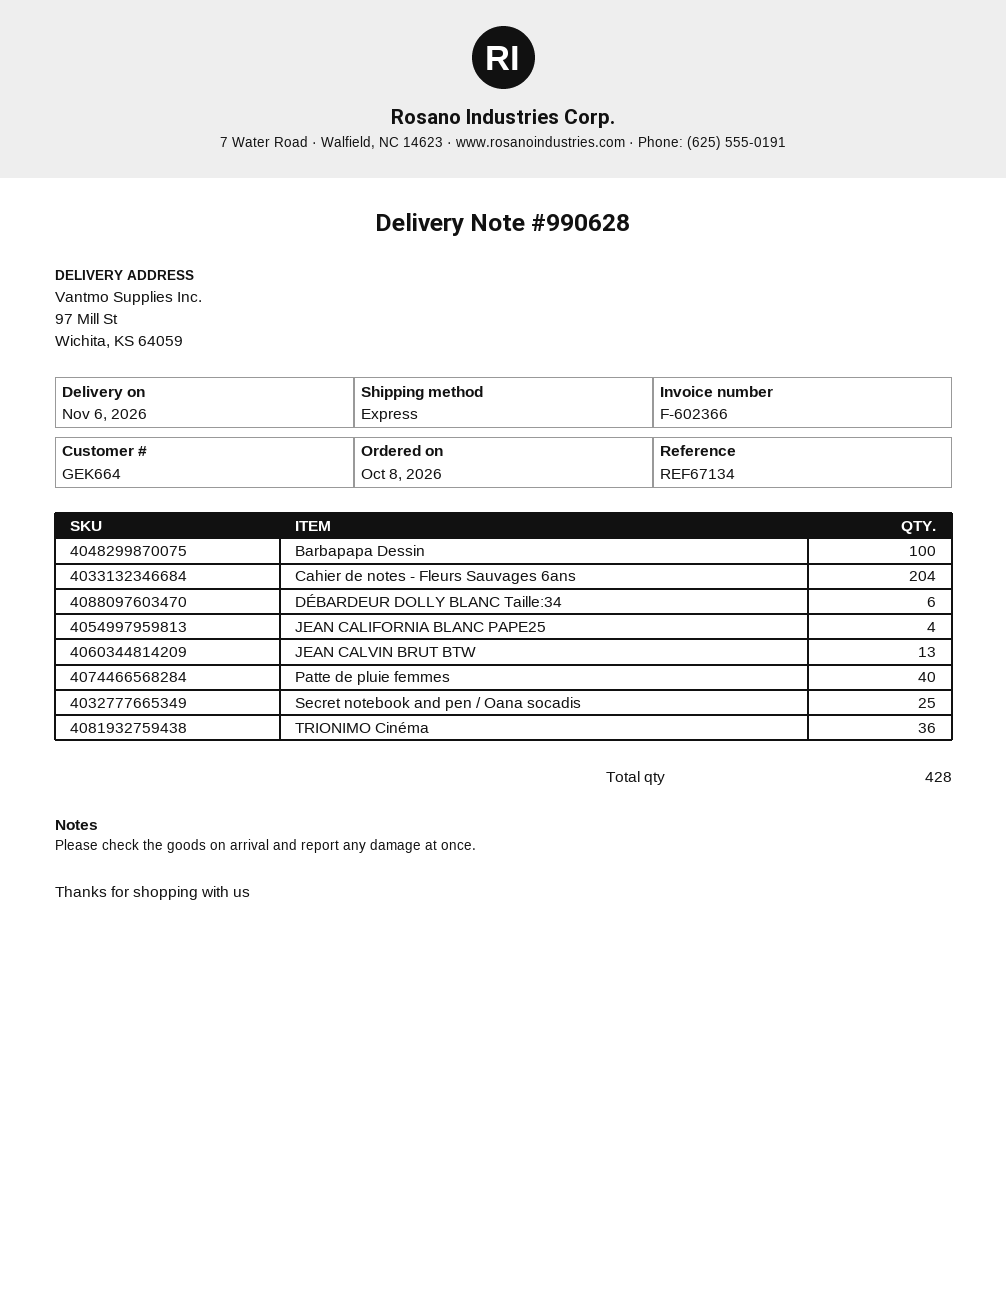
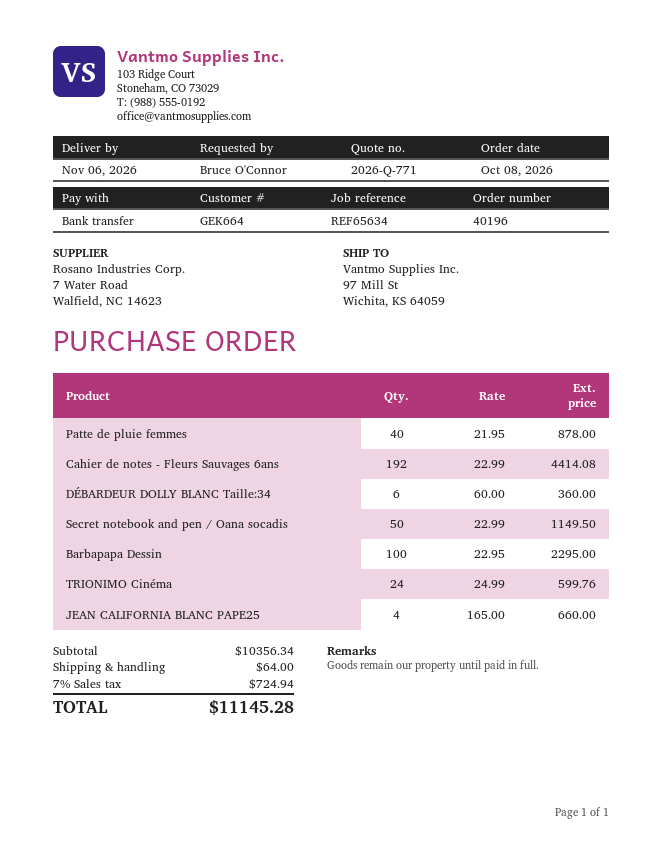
reference: REF67134 -> REF65634
Cahier de notes - Fleurs Sauvages 6ans: 204 -> 192
JEAN CALVIN BRUT BTW: 13 -> none
Secret notebook and pen / Oana socadis: 25 -> 50
TRIONIMO Cinéma: 36 -> 24

